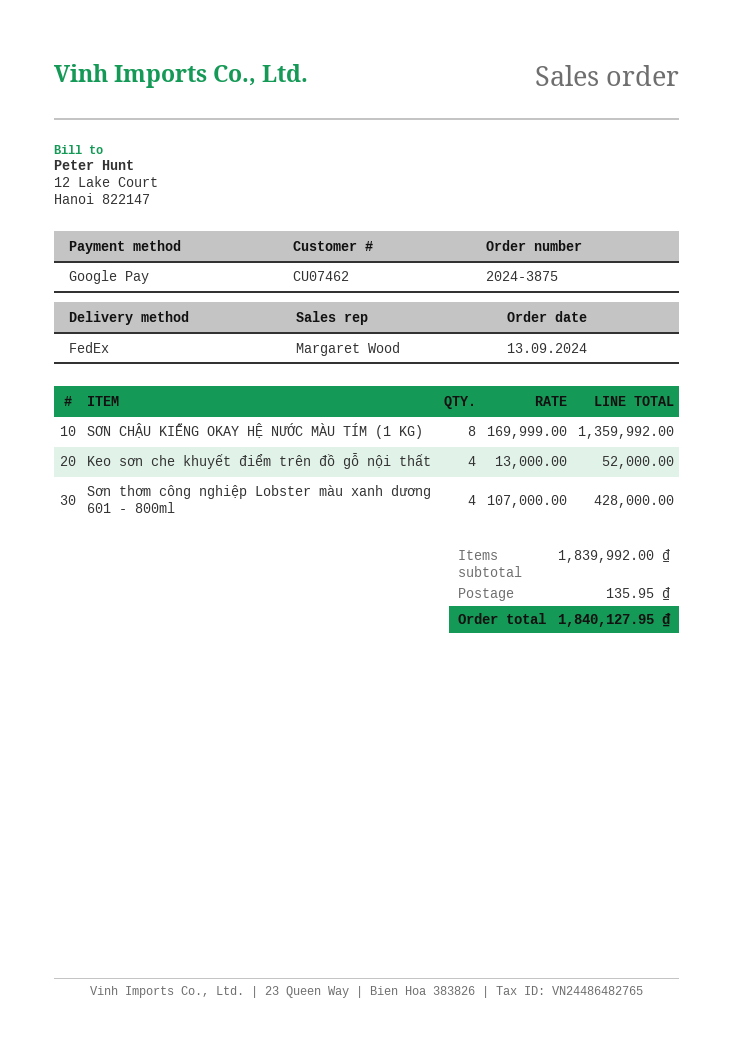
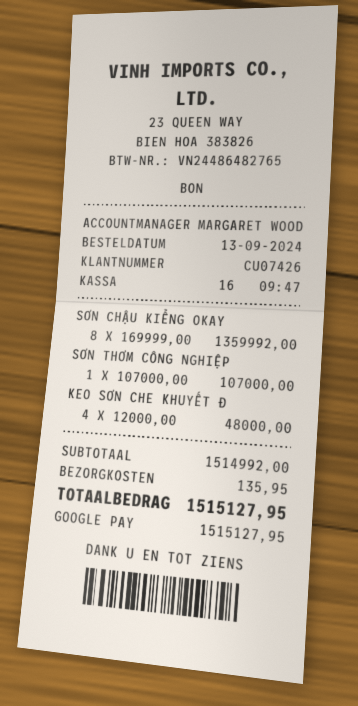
customer number: CU07462 -> CU07426
Keo sơn che khuyết điểm trên đồ gỗ nội thất: 4 x 13000.00 = 52000.00 -> 4 x 12000.00 = 48000.00
Sơn thơm công nghiệp Lobster màu xanh dương 601 - 800ml: 4 x 107000.00 = 428000.00 -> 1 x 107000.00 = 107000.00
subtotal: 1839992.00 -> 1514992.00
total: 1840127.95 -> 1515127.95

